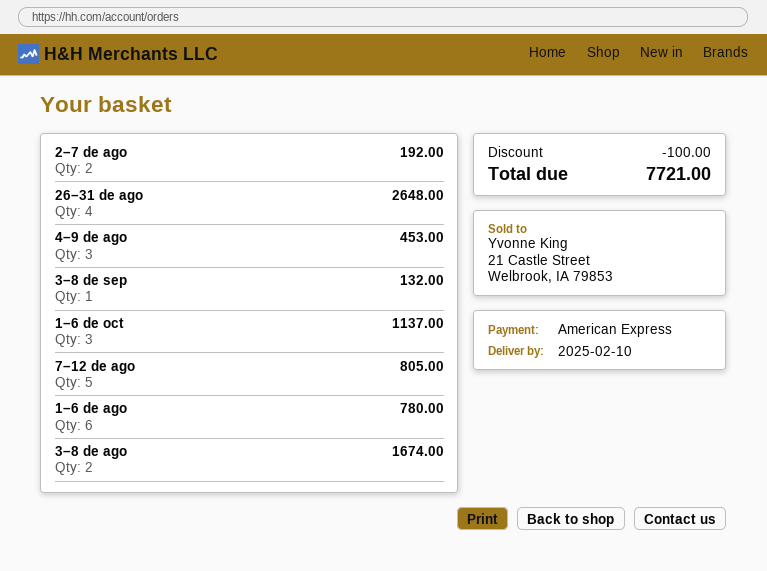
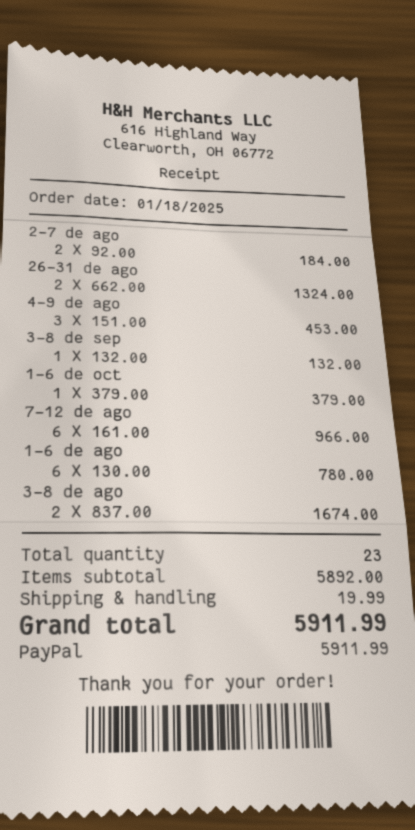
payment method: American Express -> PayPal
2–7 de ago: 2 for 192.00 -> 2 for 184.00
26–31 de ago: 4 for 2648.00 -> 2 for 1324.00
1–6 de oct: 3 for 1137.00 -> 1 for 379.00
7–12 de ago: 5 for 805.00 -> 6 for 966.00
discount: 100.00 -> none
shipping: none -> 19.99
total: 7721.00 -> 5911.99

